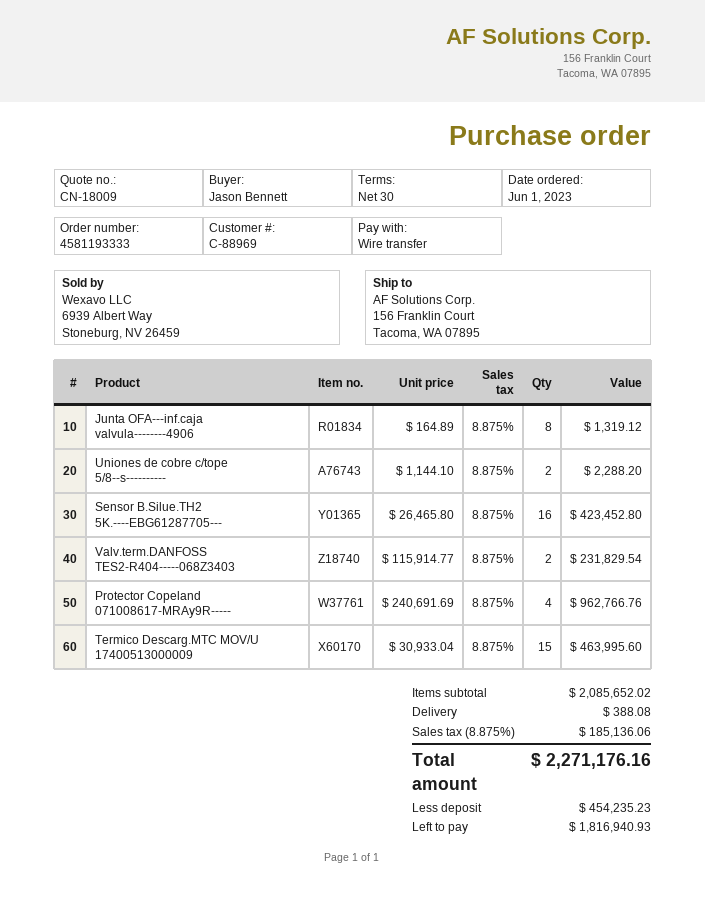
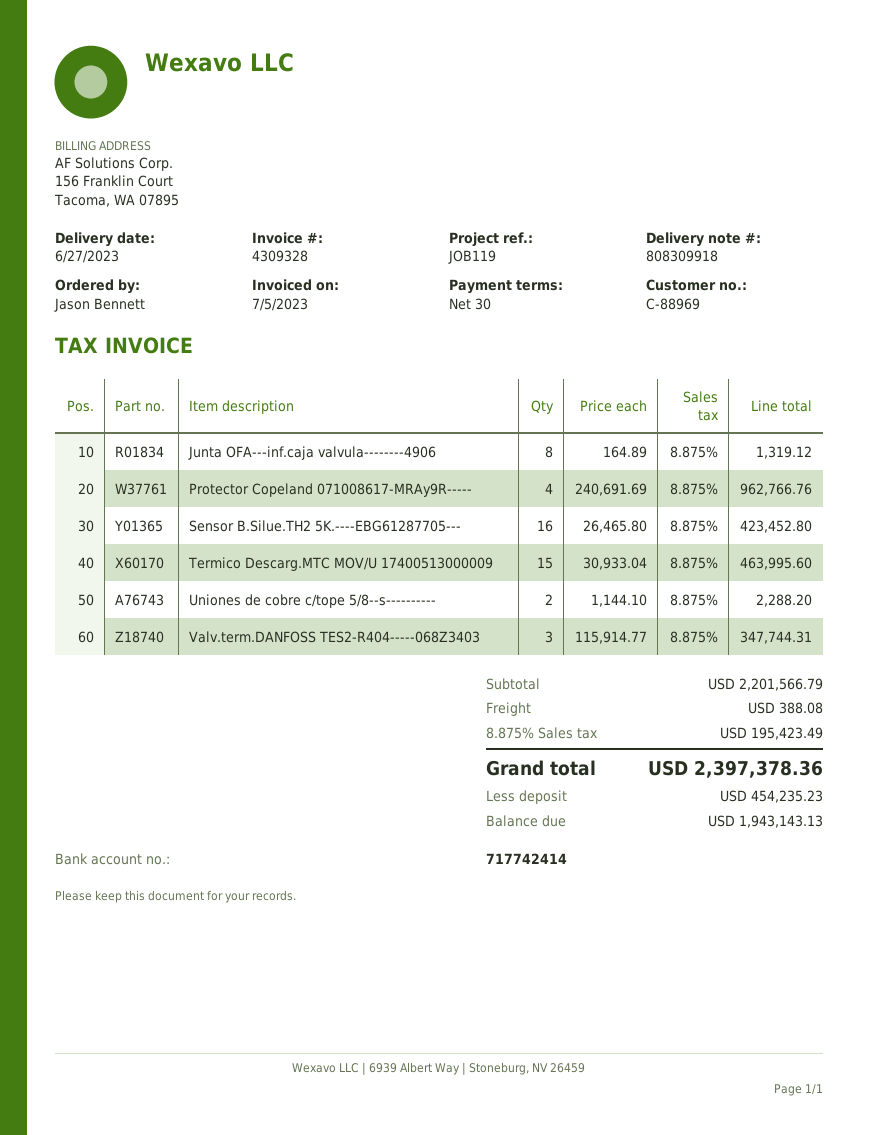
Valv.term.DANFOSS TES2-R404-----068Z3403: 2 x 115914.77 = 231829.54 -> 3 x 115914.77 = 347744.31
subtotal: 2085652.02 -> 2201566.79
tax: 8.875% = 185136.06 -> 8.875% = 195423.49
total: 2271176.16 -> 2397378.36
balance: 1816940.93 -> 1943143.13

